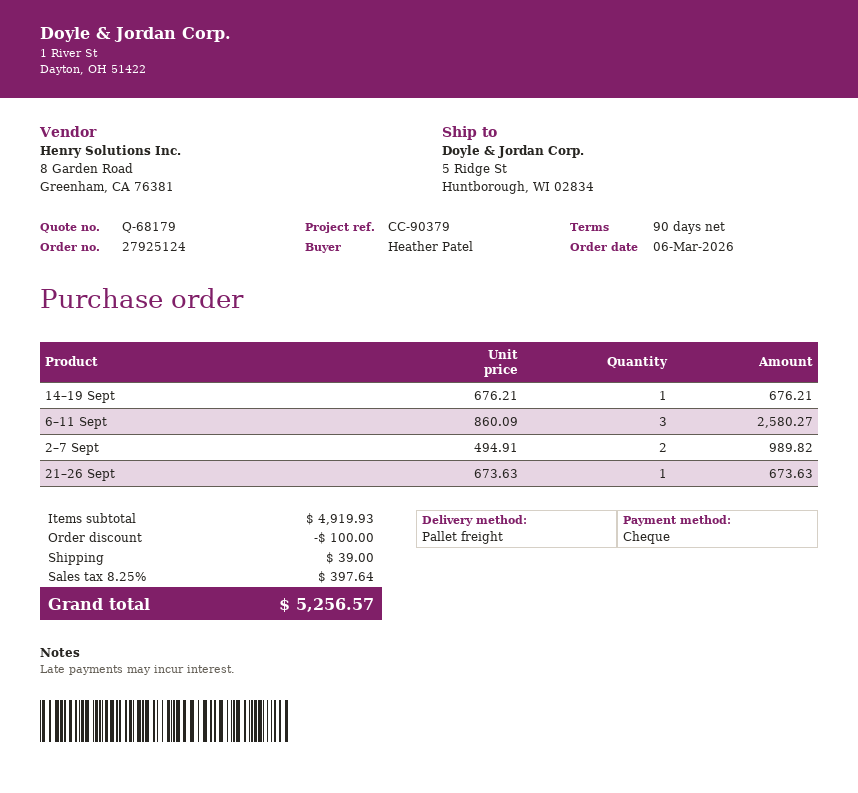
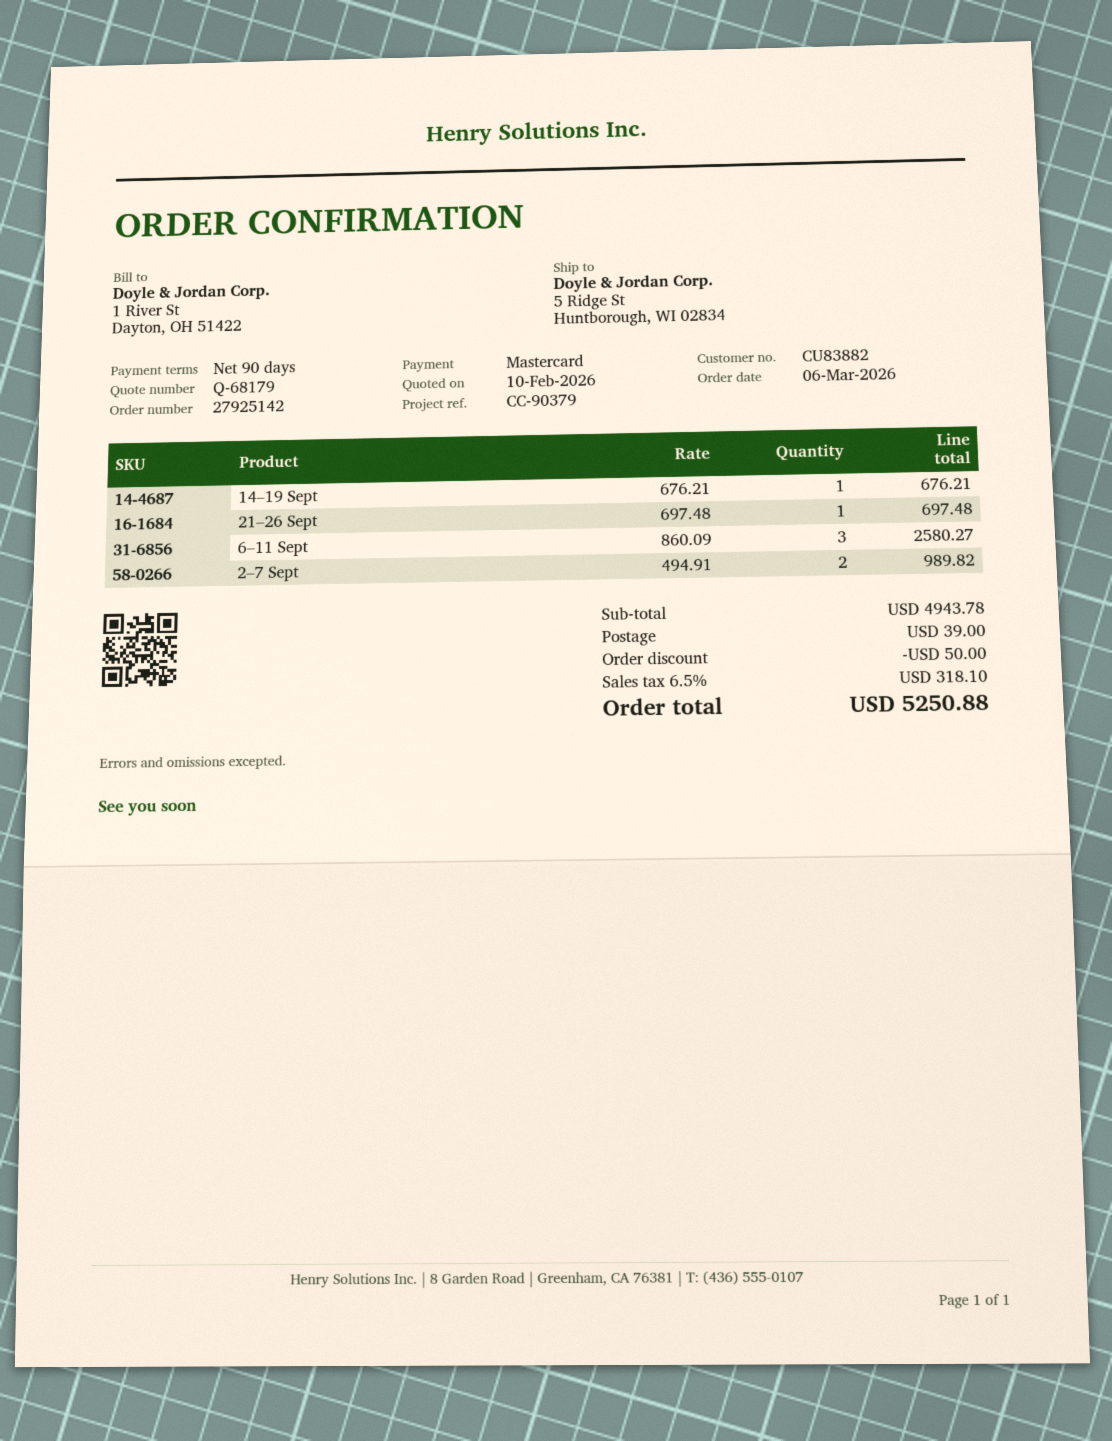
order number: 27925124 -> 27925142
payment method: cheque -> Mastercard
21–26 Sept: 1 x 673.63 = 673.63 -> 1 x 697.48 = 697.48
subtotal: 4919.93 -> 4943.78
discount: 100.00 -> 50.00
tax: 8.25% = 397.64 -> 6.5% = 318.10
total: 5256.57 -> 5250.88

